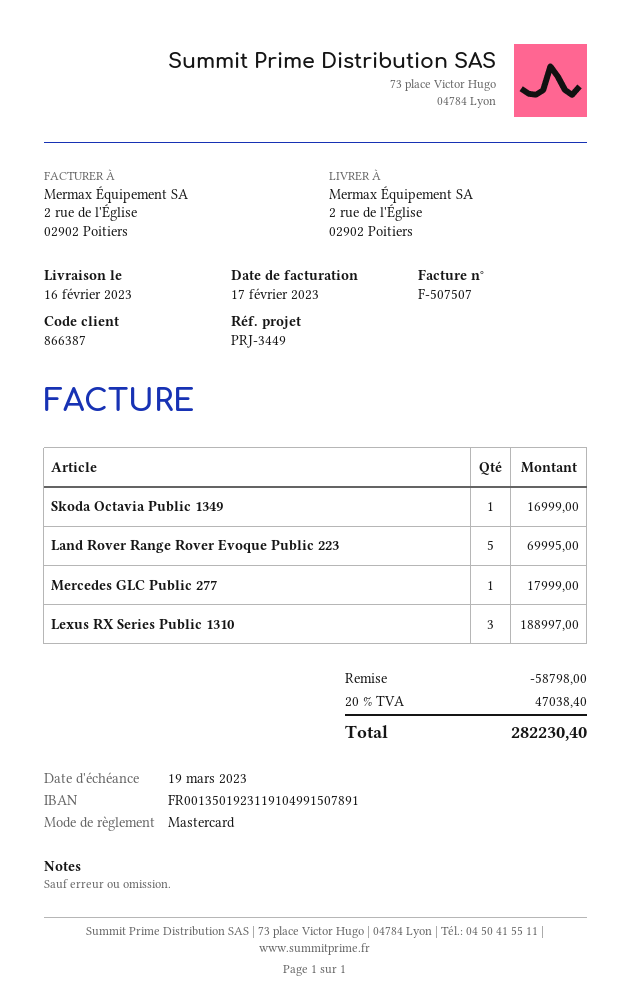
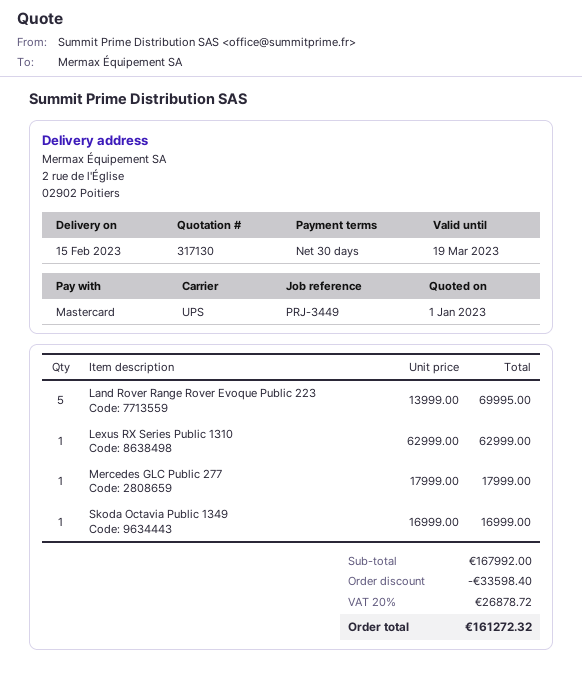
delivery date: 2023-02-16 -> 2023-02-15
Lexus RX Series Public 1310: 3 for 188997.00 -> 1 for 62999.00
discount: 58798.00 -> 33598.40
tax: 20% = 47038.40 -> 20% = 26878.72
total: 282230.40 -> 161272.32

